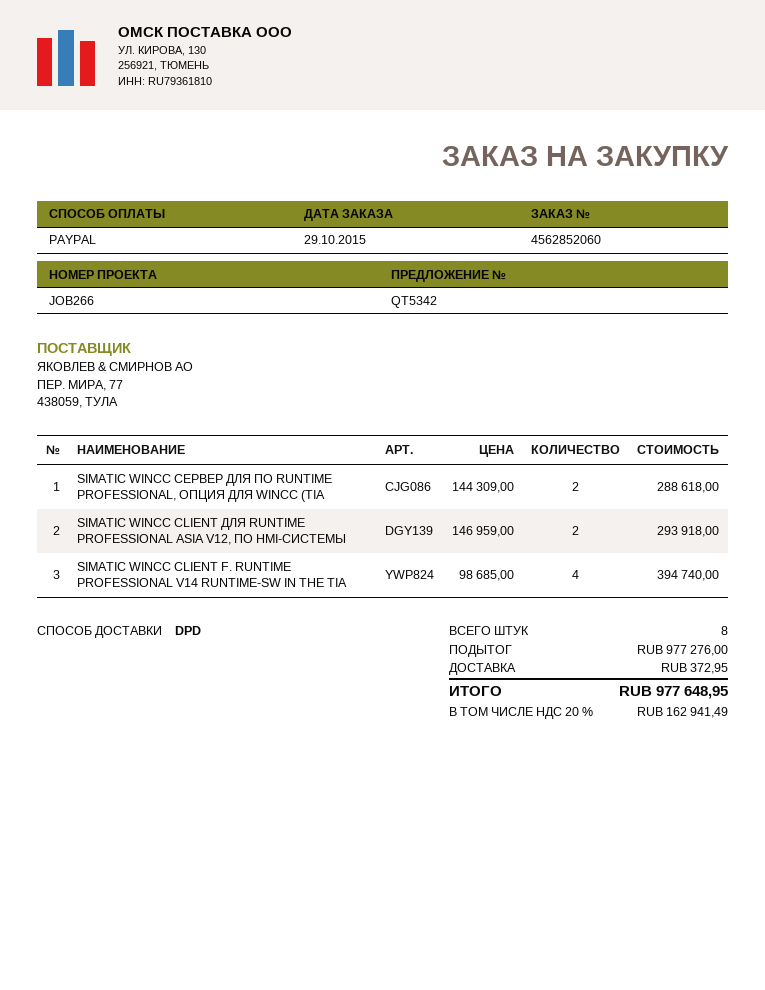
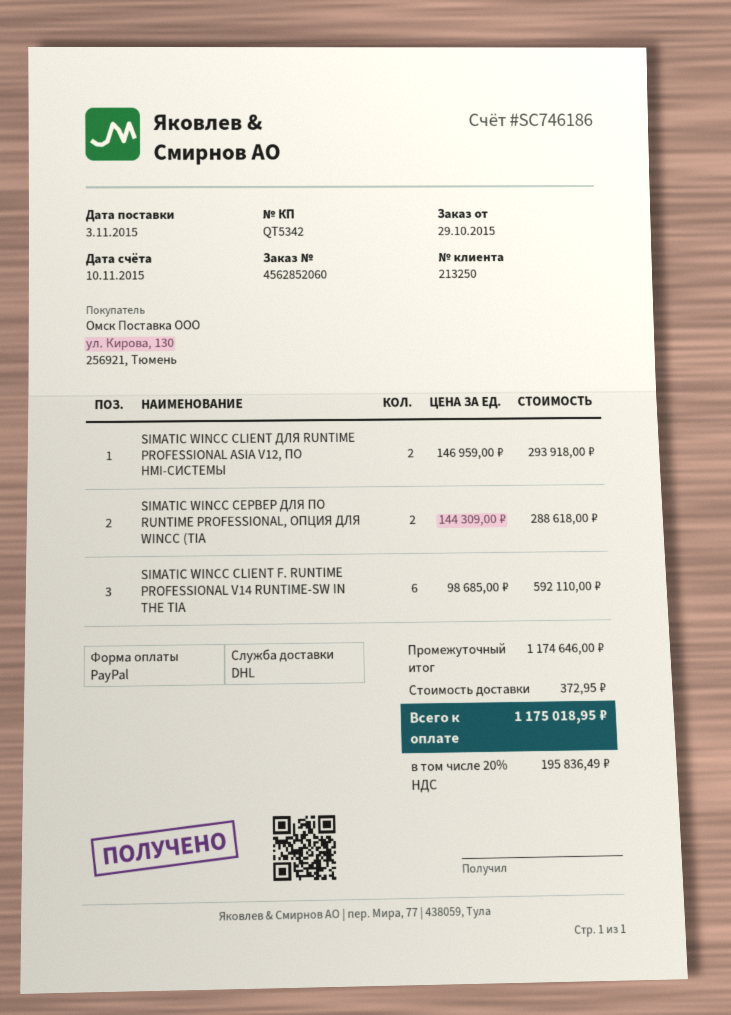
shipping method: DPD -> DHL
SIMATIC WINCC CLIENT F. RUNTIME PROFESSIONAL V14 RUNTIME-SW IN THE TIA: 4 x 98685.00 = 394740.00 -> 6 x 98685.00 = 592110.00
subtotal: 977276.00 -> 1174646.00
tax: 20% = 162941.49 -> 20% = 195836.49
total: 977648.95 -> 1175018.95

